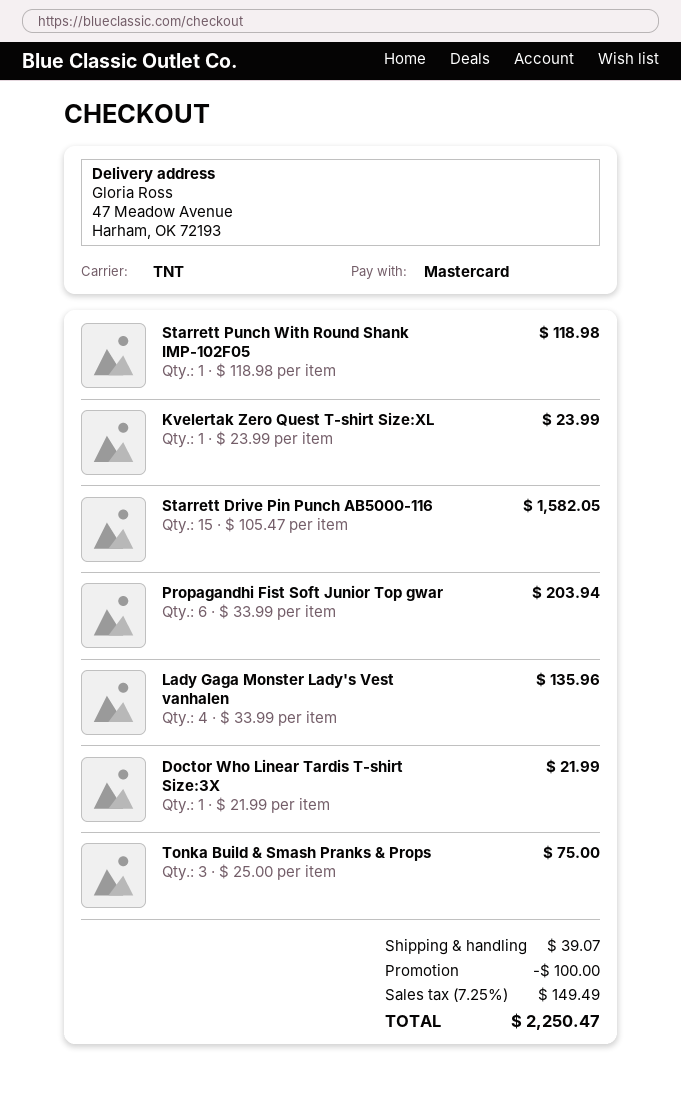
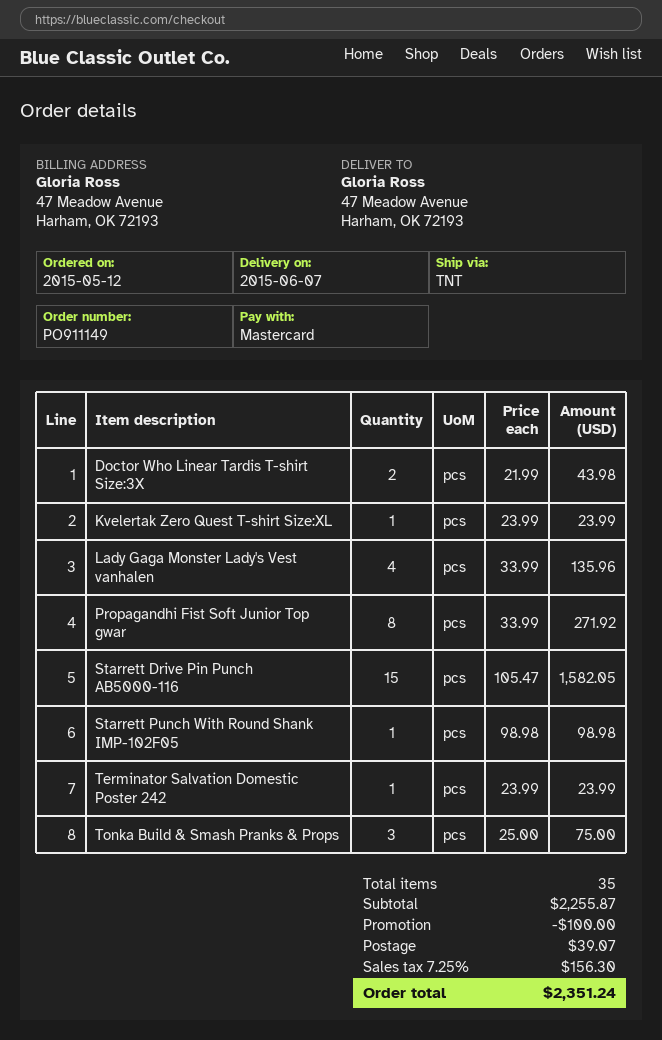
Starrett Punch With Round Shank IMP-102F05: 1 x 118.98 = 118.98 -> 1 x 98.98 = 98.98
Propagandhi Fist Soft Junior Top gwar: 6 x 33.99 = 203.94 -> 8 x 33.99 = 271.92
Doctor Who Linear Tardis T-shirt Size:3X: 1 x 21.99 = 21.99 -> 2 x 21.99 = 43.98
Terminator Salvation Domestic Poster 242: none -> 1 x 23.99 = 23.99
tax: 7.25% = 149.49 -> 7.25% = 156.30
total: 2250.47 -> 2351.24

